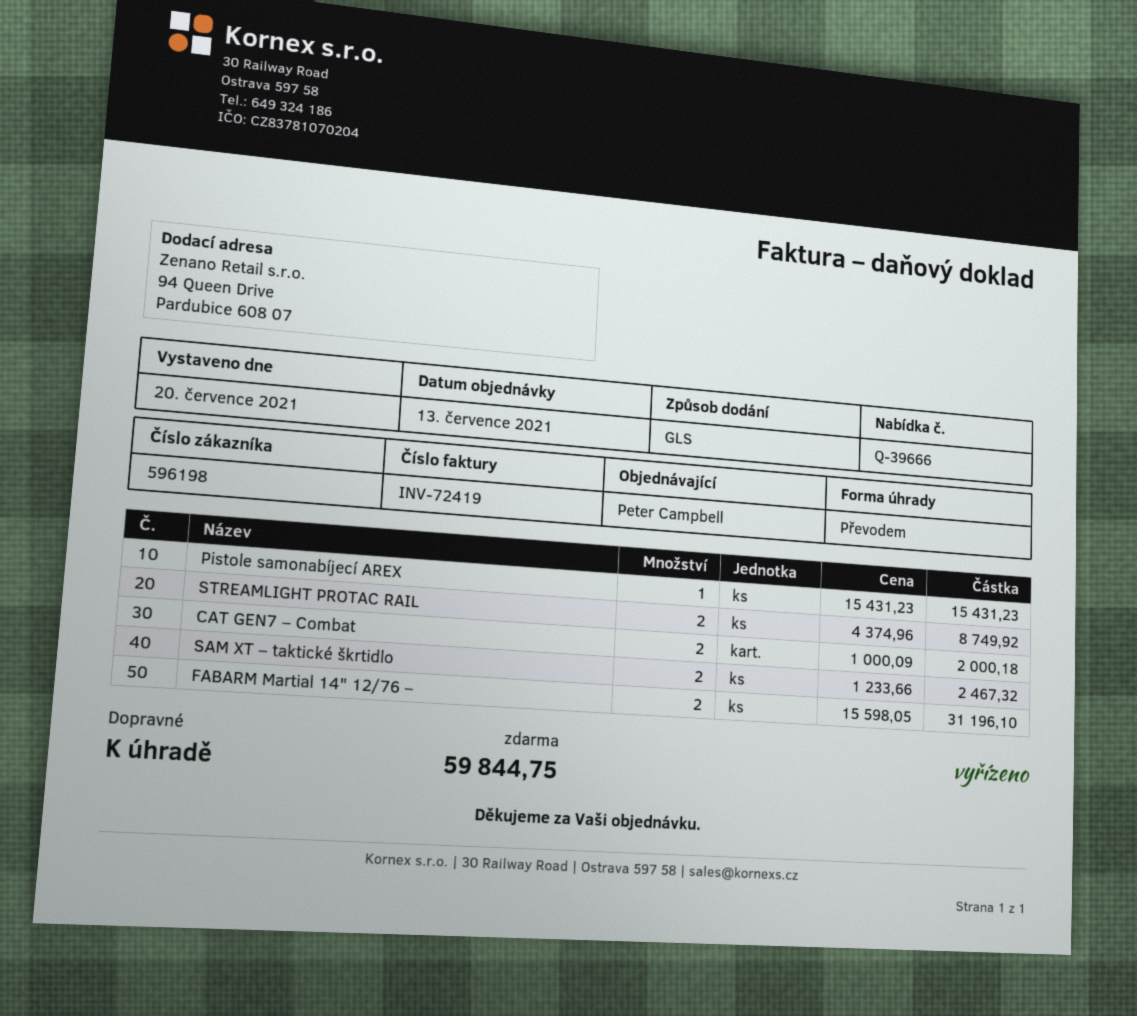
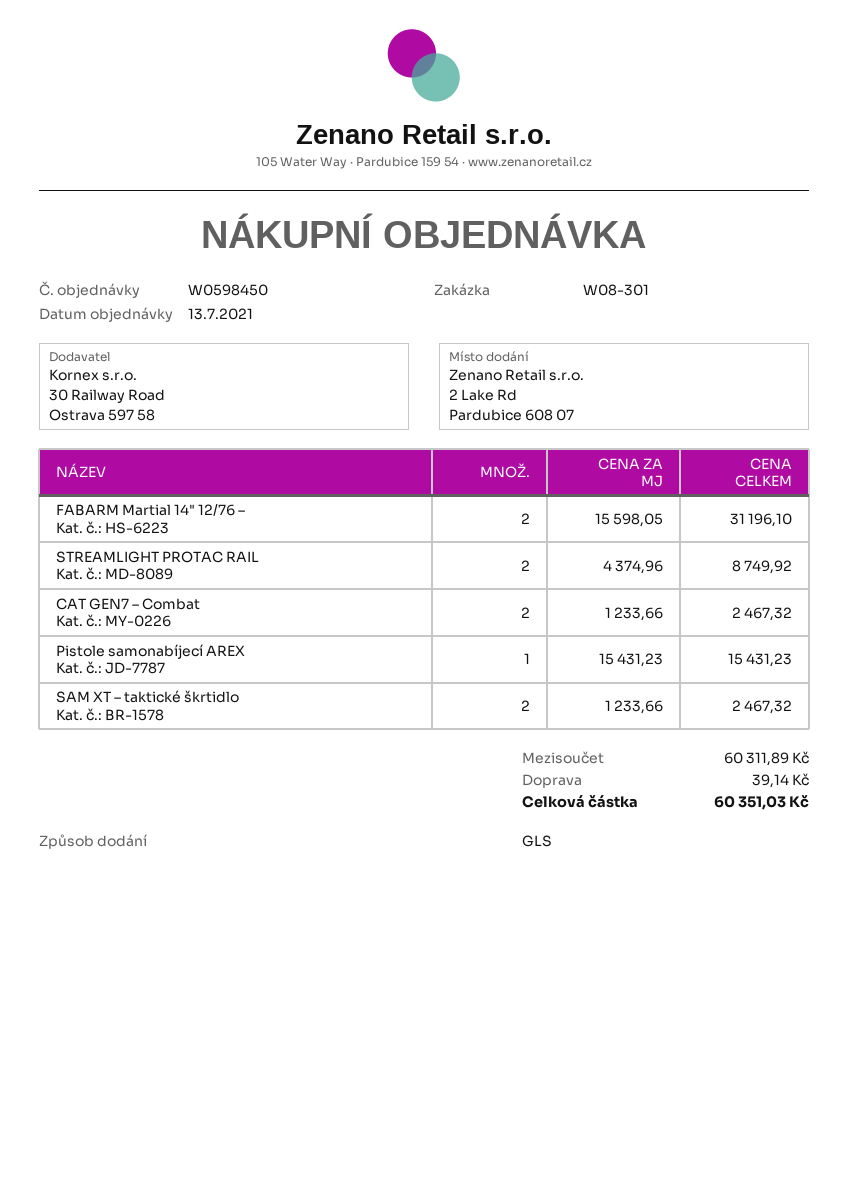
ship to: 94 Queen Drive, Pardubice 608 07 -> 2 Lake Rd, Pardubice 608 07
CAT GEN7 – Combat: 2 x 1000.09 = 2000.18 -> 2 x 1233.66 = 2467.32
shipping: 0.00 -> 39.14
total: 59844.75 -> 60351.03

